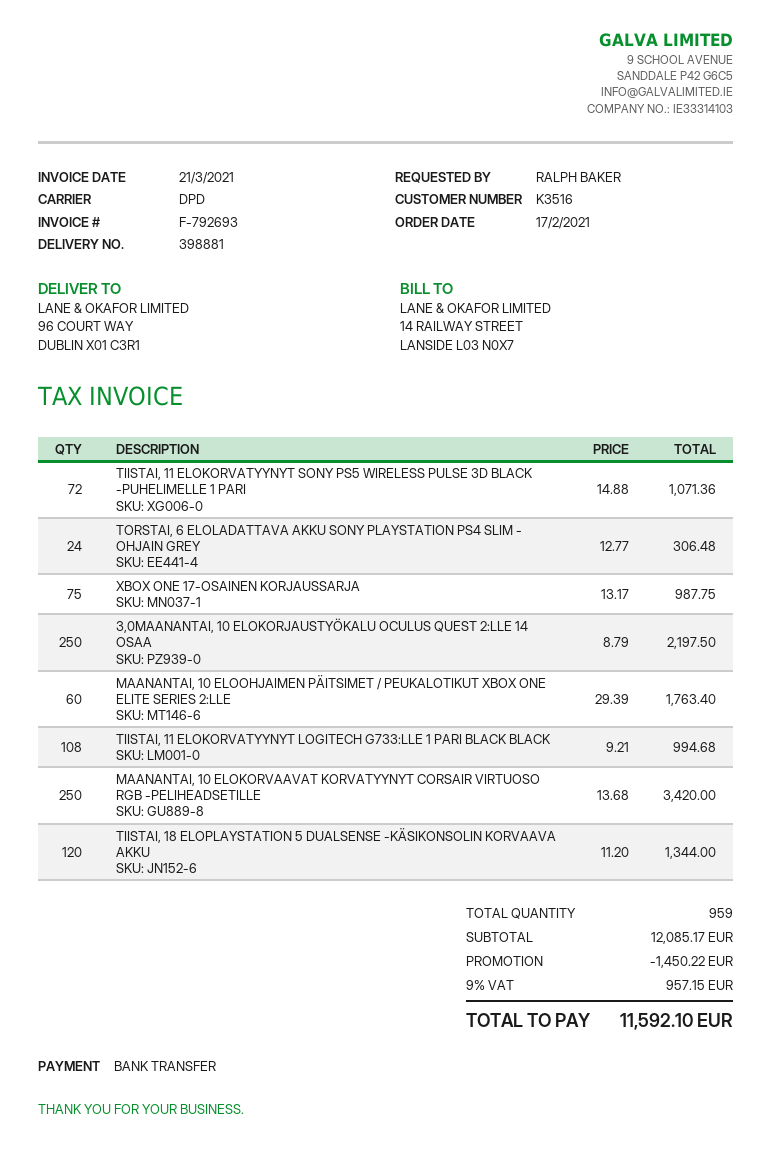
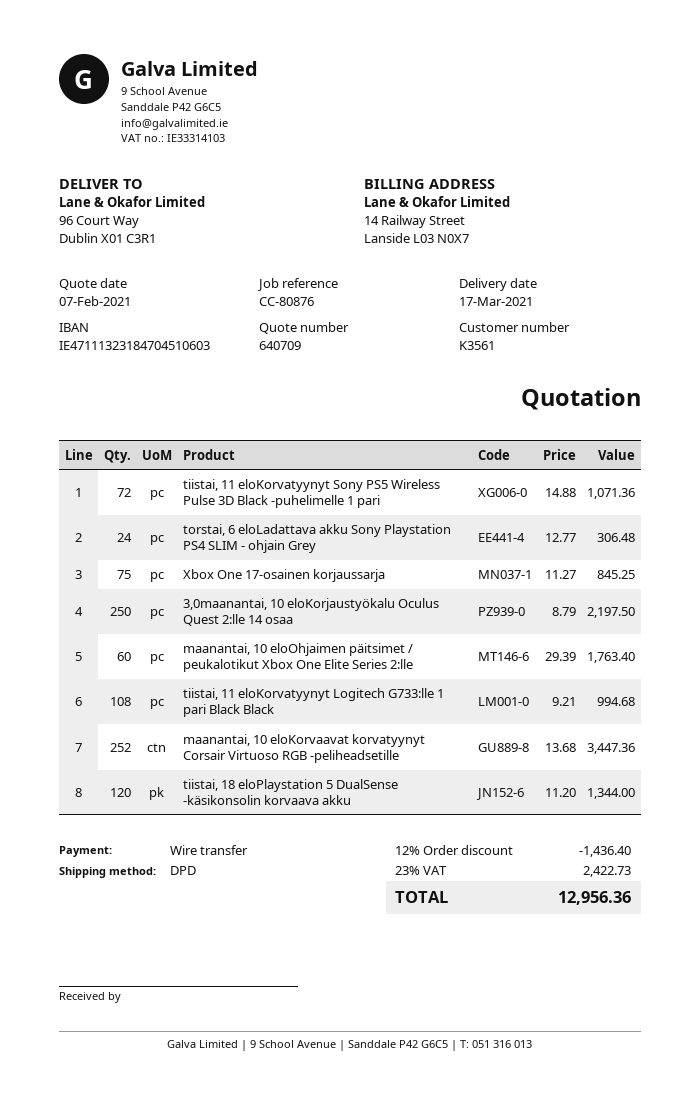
customer number: K3516 -> K3561
XBOX ONE 17-OSAINEN KORJAUSSARJA: 75 x 13.17 = 987.75 -> 75 x 11.27 = 845.25
MAANANTAI, 10 ELOKORVAAVAT KORVATYYNYT CORSAIR VIRTUOSO RGB -PELIHEADSETILLE: 250 x 13.68 = 3420.00 -> 252 x 13.68 = 3447.36
discount: 1450.22 -> 1436.40
tax: 9% = 957.15 -> 23% = 2422.73
total: 11592.10 -> 12956.36

